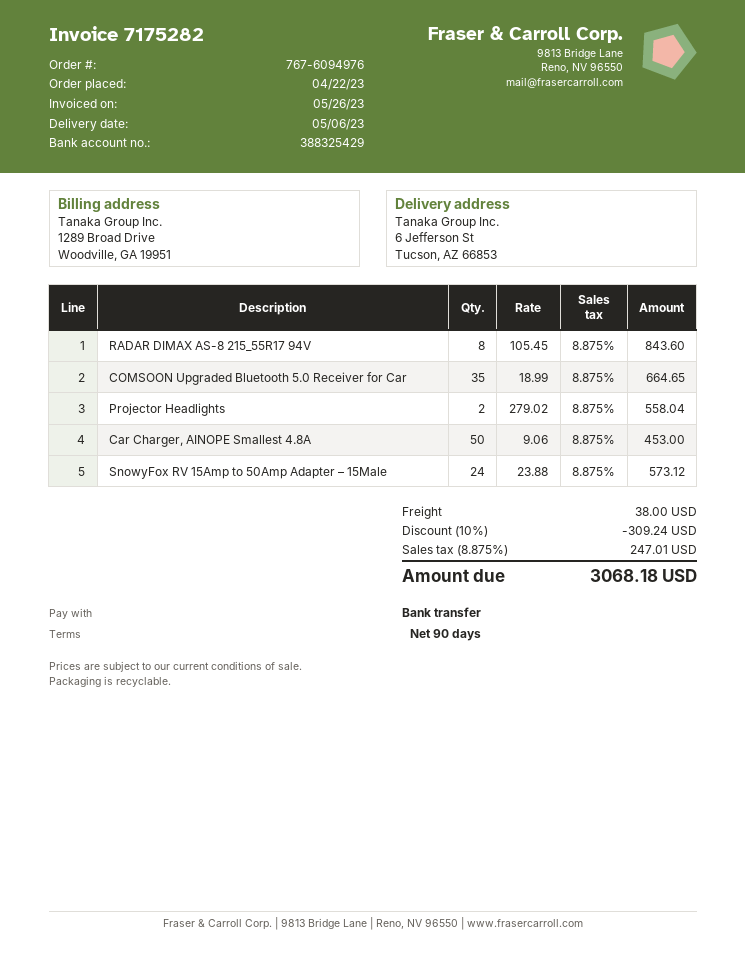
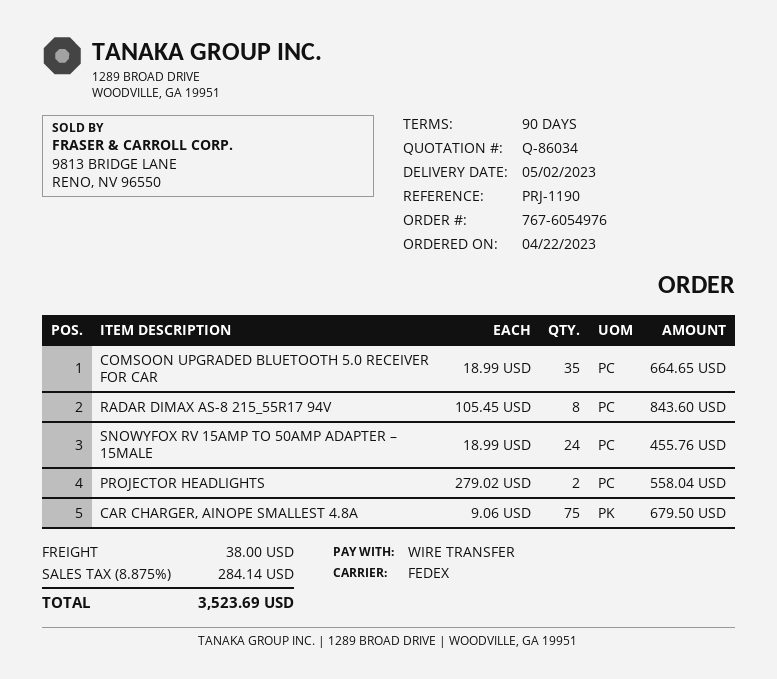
order number: 767-6094976 -> 767-6054976
delivery date: 2023-05-06 -> 2023-05-02
Car Charger, AINOPE Smallest 4.8A: 50 x 9.06 = 453.00 -> 75 x 9.06 = 679.50
SnowyFox RV 15Amp to 50Amp Adapter – 15Male: 24 x 23.88 = 573.12 -> 24 x 18.99 = 455.76
discount: 10% = 309.24 -> none
tax: 8.875% = 247.01 -> 8.875% = 284.14
total: 3068.18 -> 3523.69

